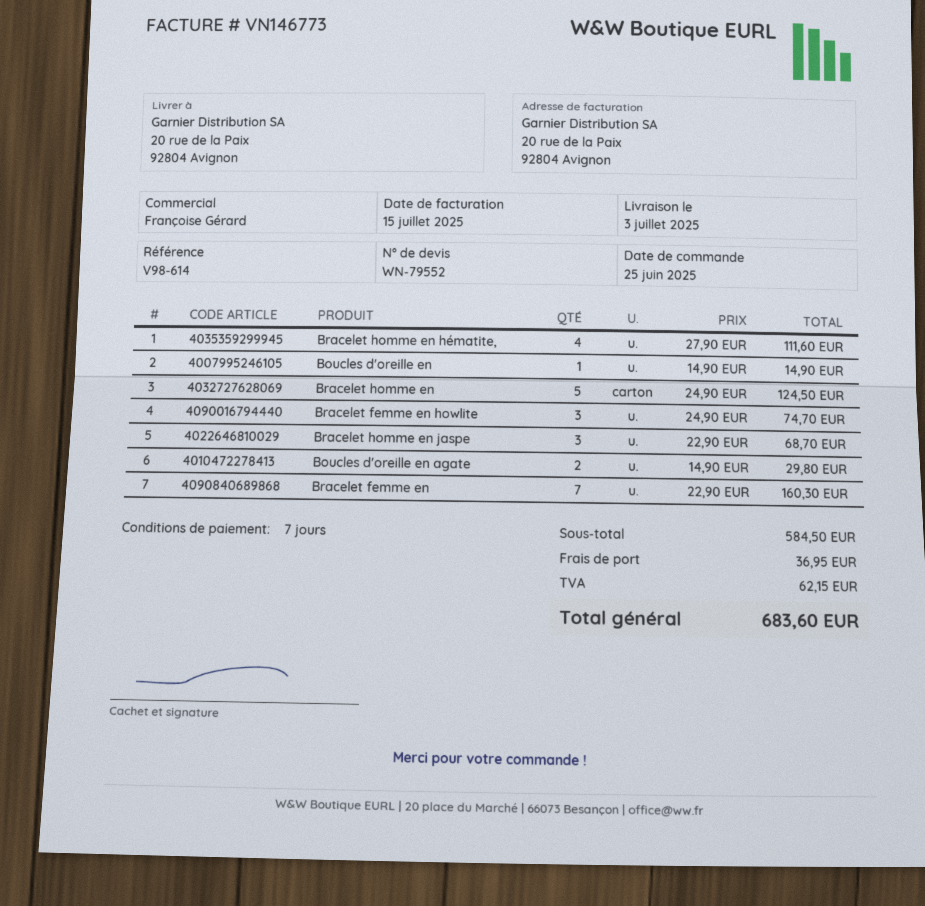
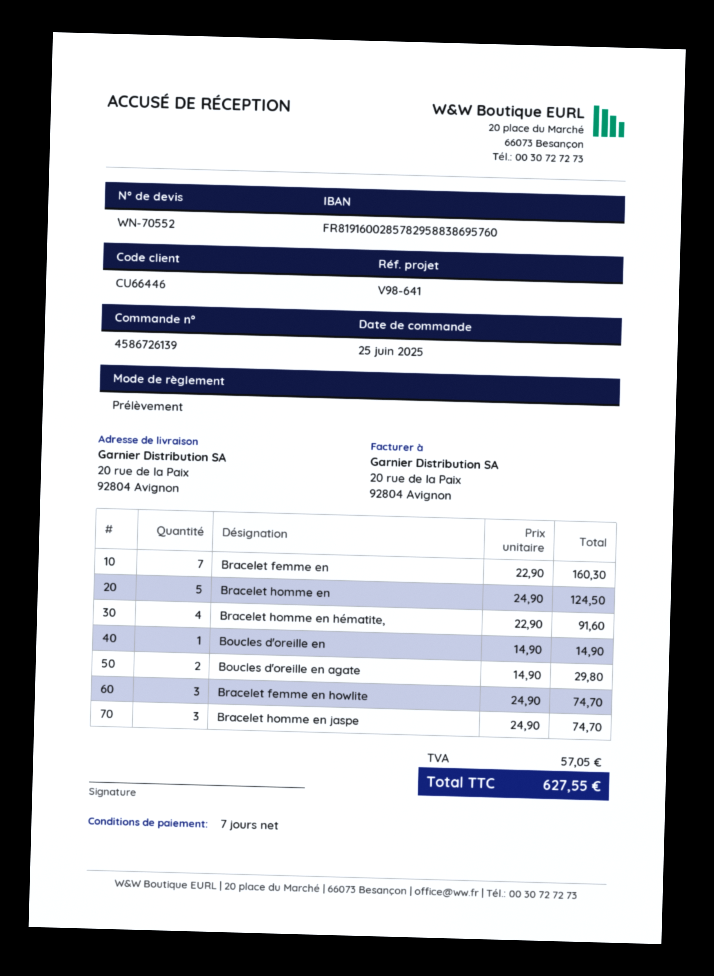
quote number: WN-79552 -> WN-70552
reference: V98-614 -> V98-641
Bracelet homme en hématite,: 4 x 27.90 = 111.60 -> 4 x 22.90 = 91.60
Bracelet homme en jaspe: 3 x 22.90 = 68.70 -> 3 x 24.90 = 74.70
shipping: 36.95 -> none
tax: 62.15 -> 57.05
total: 683.60 -> 627.55

